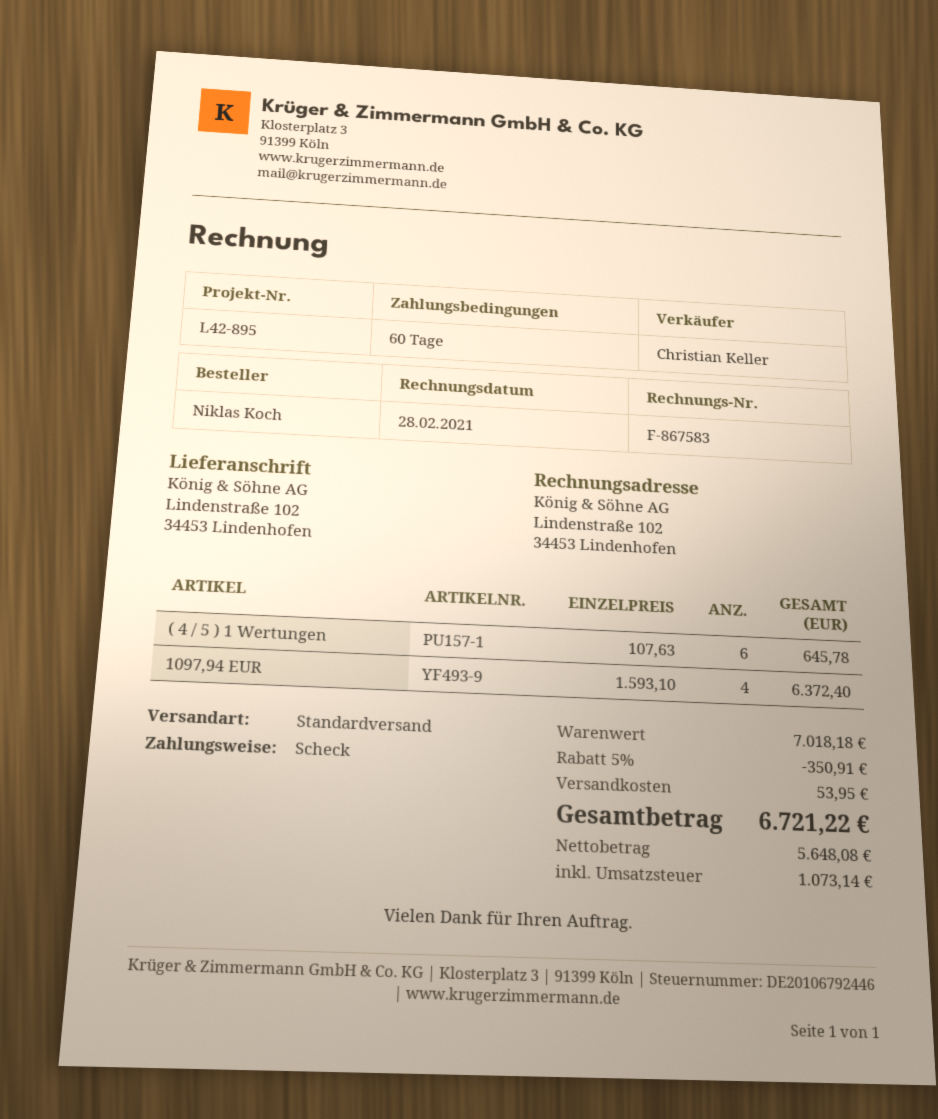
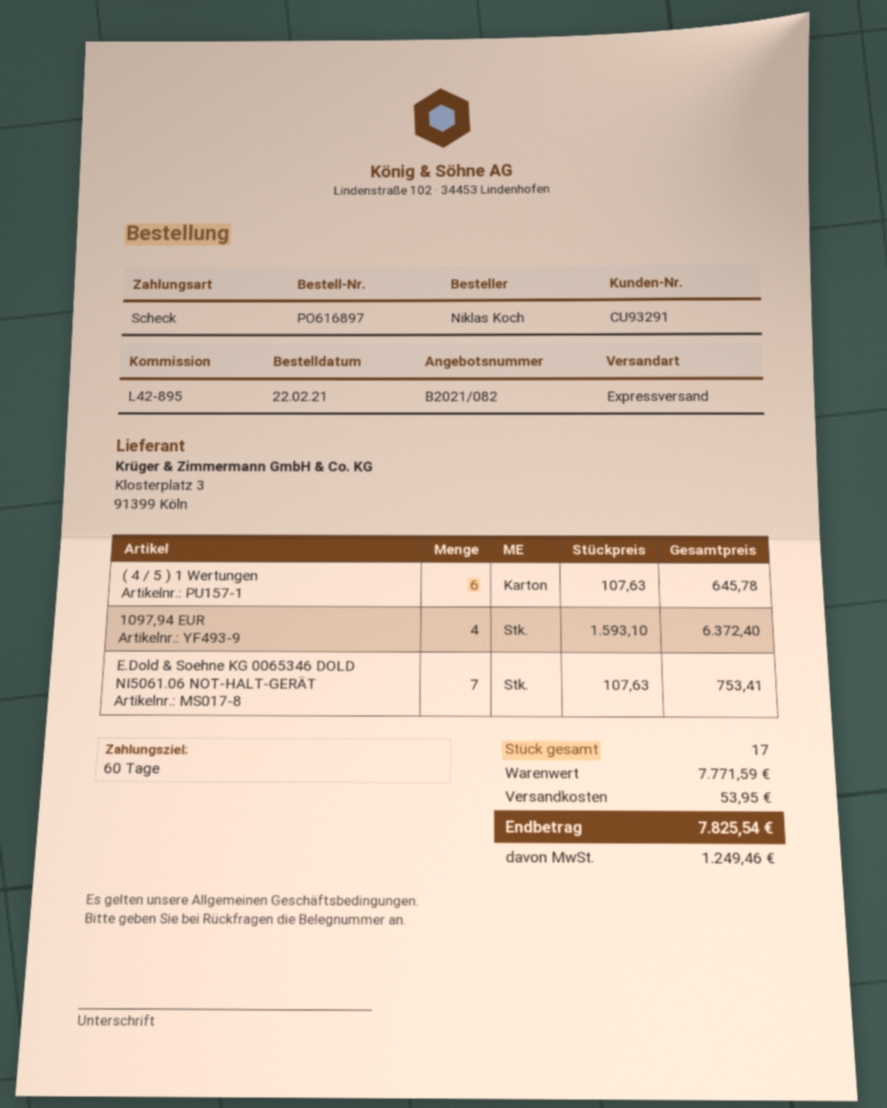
shipping method: standard -> express
E.Dold & Soehne KG 0065346 DOLD NI5061.06 NOT-HALT-GERÄT: none -> 7 x 107.63 = 753.41
subtotal: 7018.18 -> 7771.59
discount: 5% = 350.91 -> none
tax: 1073.14 -> 1249.46
total: 6721.22 -> 7825.54

